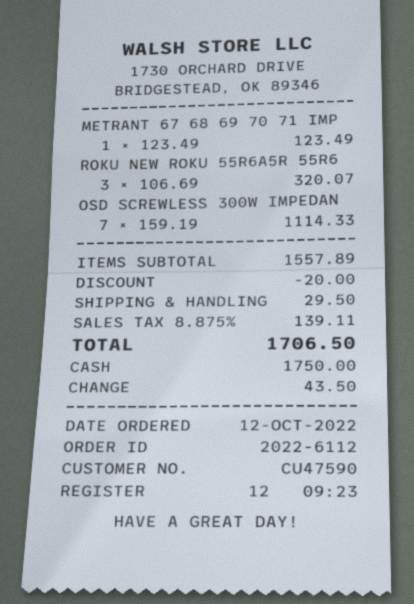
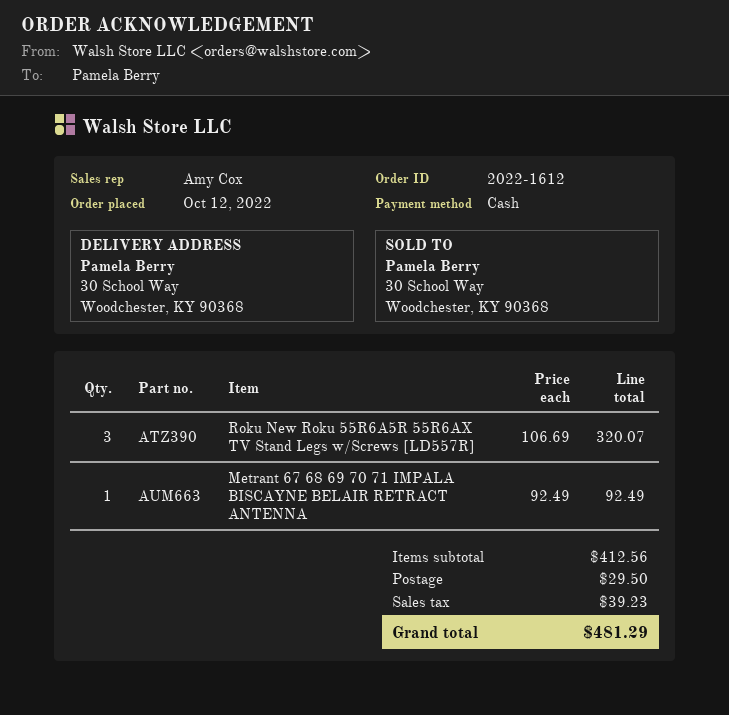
order number: 2022-6112 -> 2022-1612
METRANT 67 68 69 70 71 IMP: 1 x 123.49 = 123.49 -> 1 x 92.49 = 92.49
OSD SCREWLESS 300W IMPEDAN: 7 x 159.19 = 1114.33 -> none
subtotal: 1557.89 -> 412.56
discount: 20.00 -> none
tax: 139.11 -> 39.23
total: 1706.50 -> 481.29

